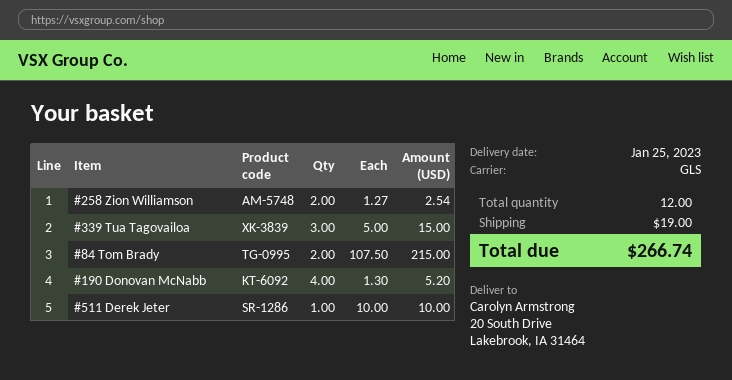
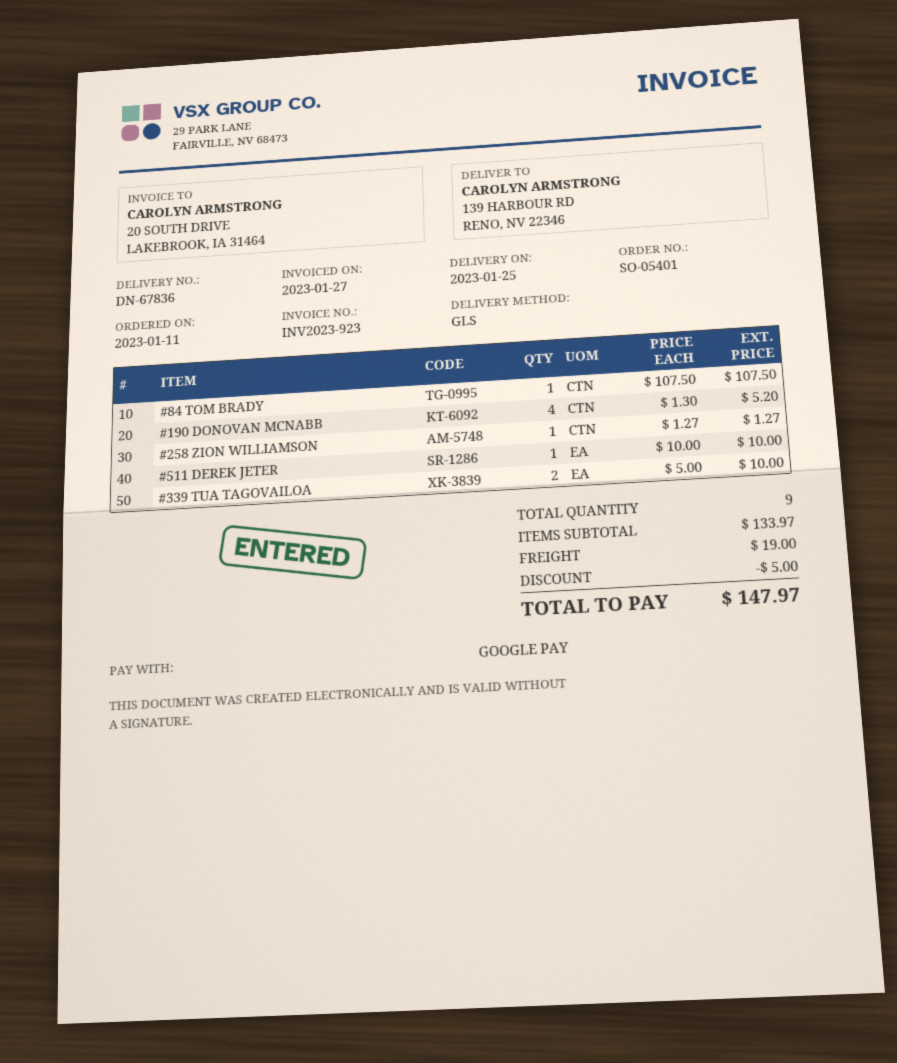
ship to: 20 South Drive, Lakebrook, IA 31464 -> 139 HARBOUR RD, RENO, NV 22346
#258 Zion Williamson: 2 x 1.27 = 2.54 -> 1 x 1.27 = 1.27
#339 Tua Tagovailoa: 3 x 5.00 = 15.00 -> 2 x 5.00 = 10.00
#84 Tom Brady: 2 x 107.50 = 215.00 -> 1 x 107.50 = 107.50
total quantity: 12 -> 9
discount: none -> 5.00
total: 266.74 -> 147.97

